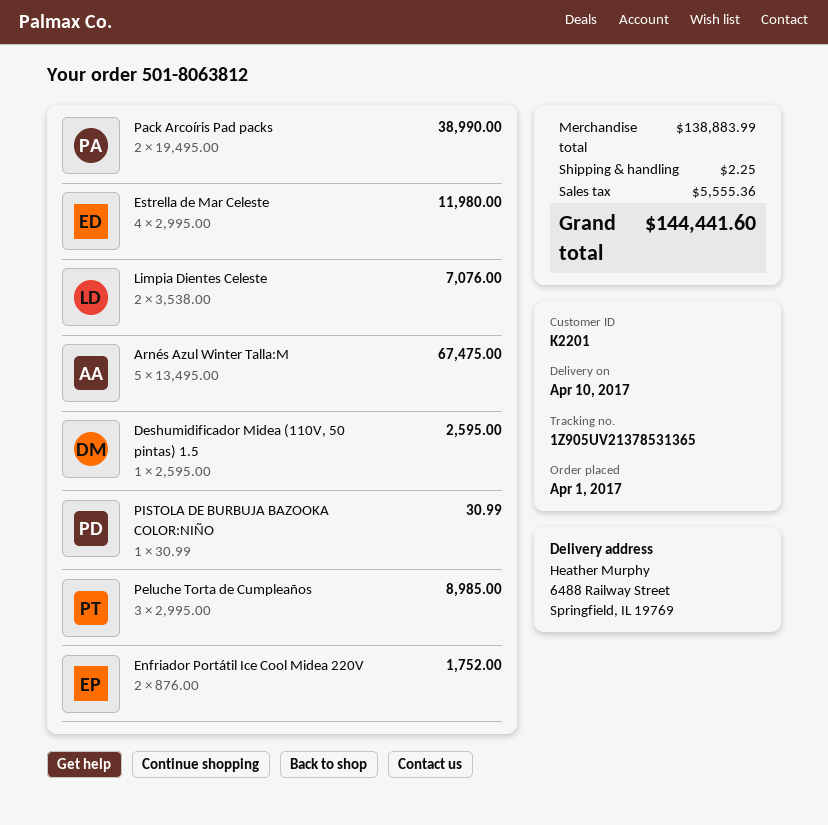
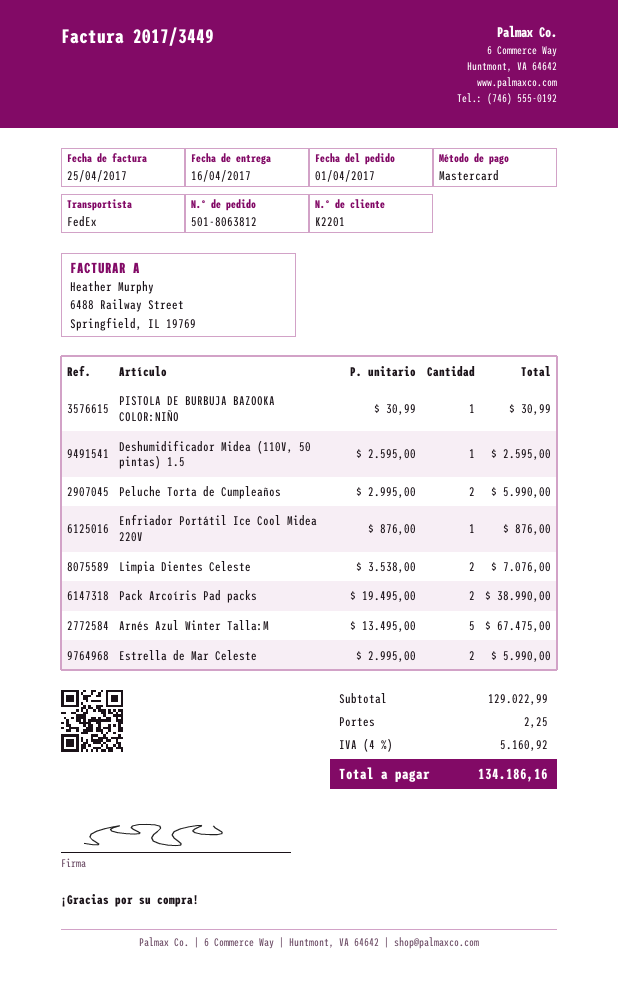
delivery date: 2017-04-10 -> 2017-04-16
Estrella de Mar Celeste: 4 x 2995.00 = 11980.00 -> 2 x 2995.00 = 5990.00
Peluche Torta de Cumpleaños: 3 x 2995.00 = 8985.00 -> 2 x 2995.00 = 5990.00
Enfriador Portátil Ice Cool Midea 220V: 2 x 876.00 = 1752.00 -> 1 x 876.00 = 876.00
subtotal: 138883.99 -> 129022.99
tax: 5555.36 -> 5160.92
total: 144441.60 -> 134186.16

